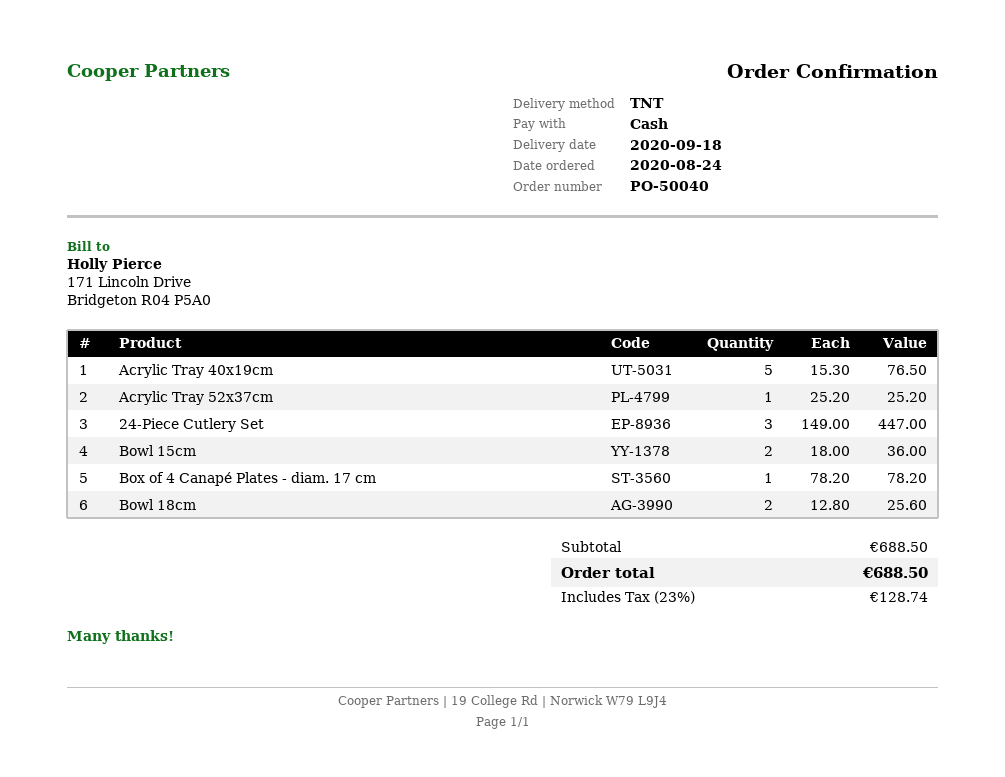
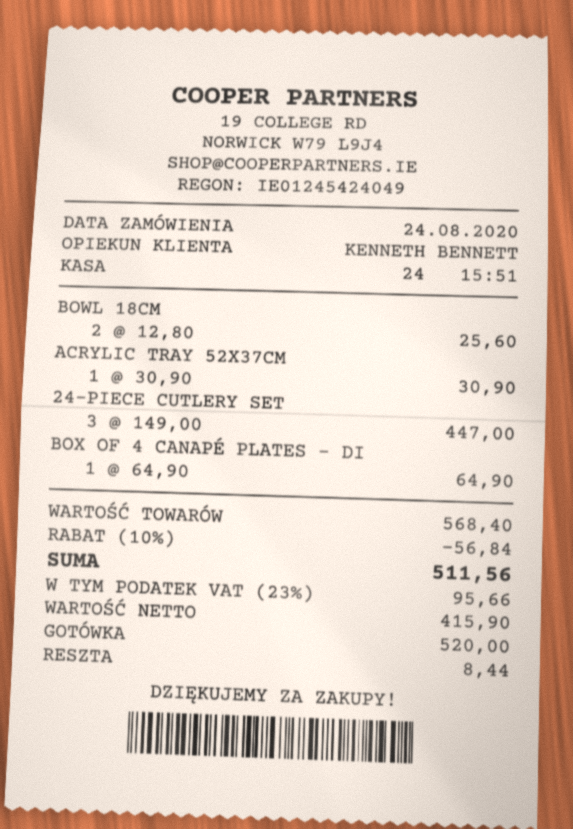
Acrylic Tray 40x19cm: 5 x 15.30 = 76.50 -> none
Acrylic Tray 52x37cm: 1 x 25.20 = 25.20 -> 1 x 30.90 = 30.90
Bowl 15cm: 2 x 18.00 = 36.00 -> none
Box of 4 Canapé Plates - diam. 17 cm: 1 x 78.20 = 78.20 -> 1 x 64.90 = 64.90
subtotal: 688.50 -> 568.40
discount: none -> 10% = 56.84
tax: 23% = 128.74 -> 23% = 95.66
total: 688.50 -> 511.56

